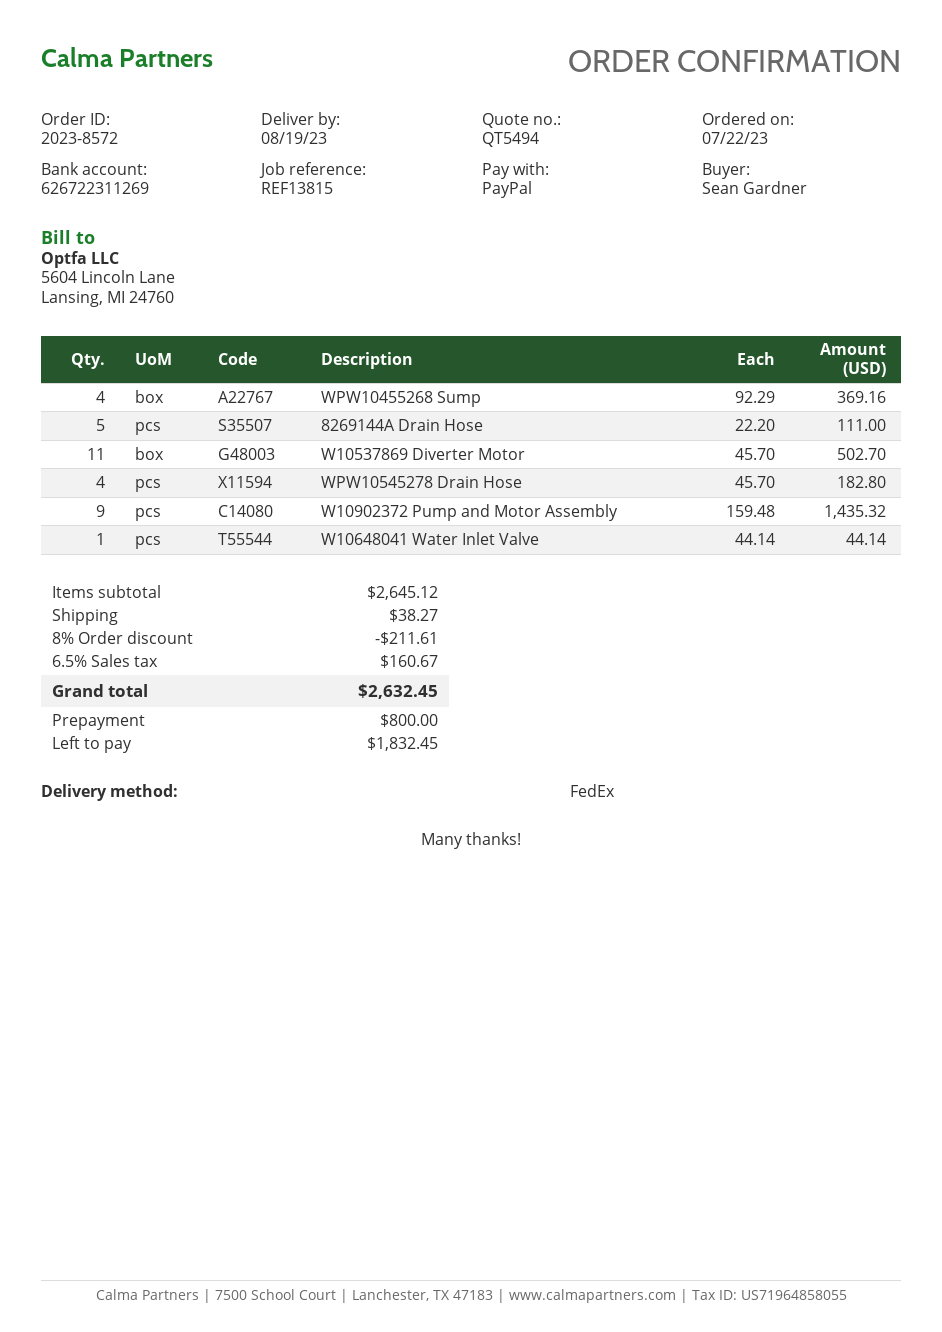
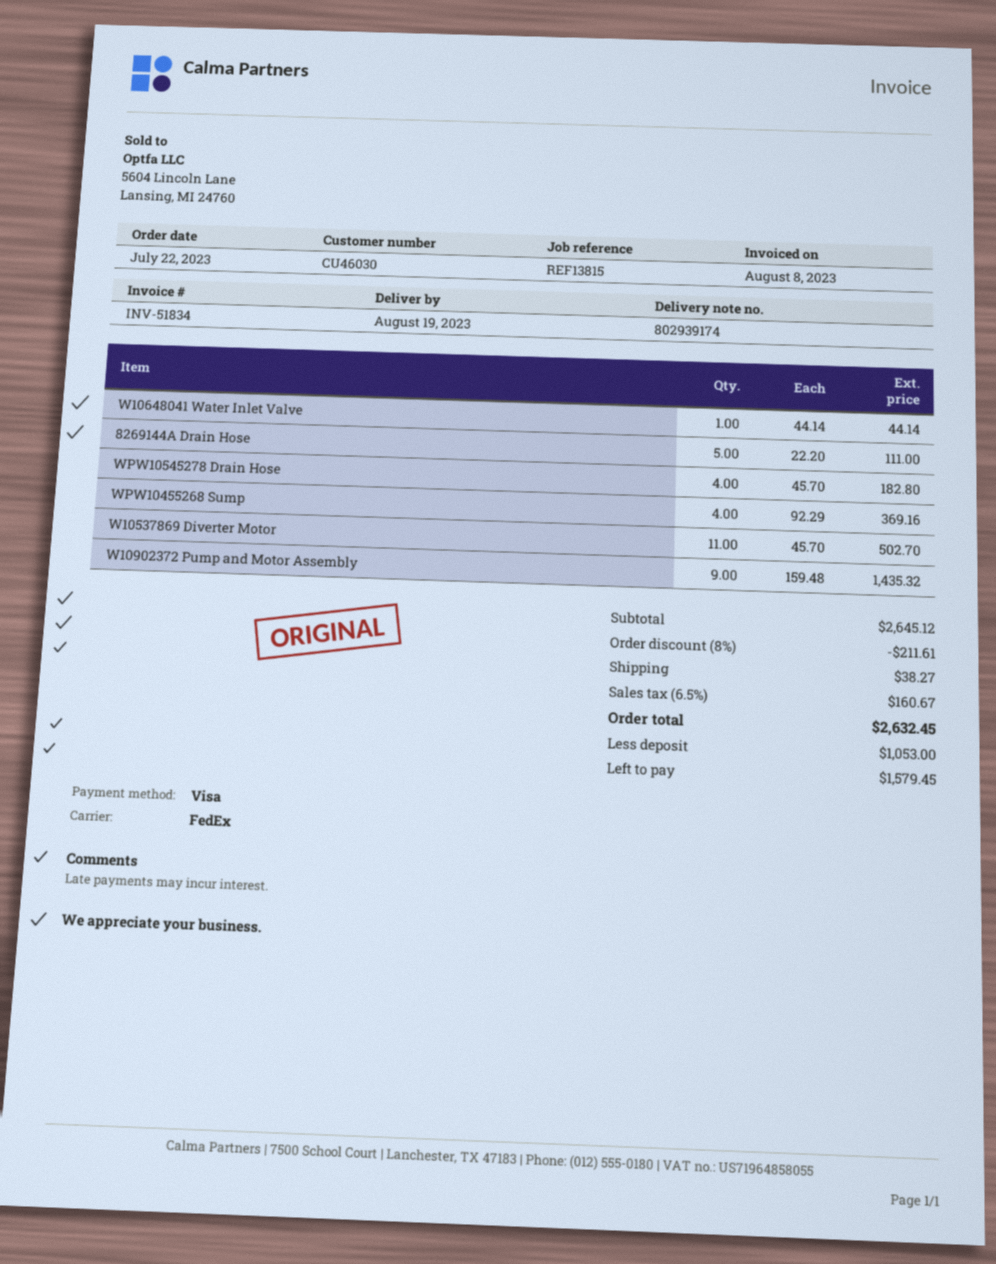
payment method: PayPal -> Visa
deposit: 800.00 -> 1053.00
balance: 1832.45 -> 1579.45

